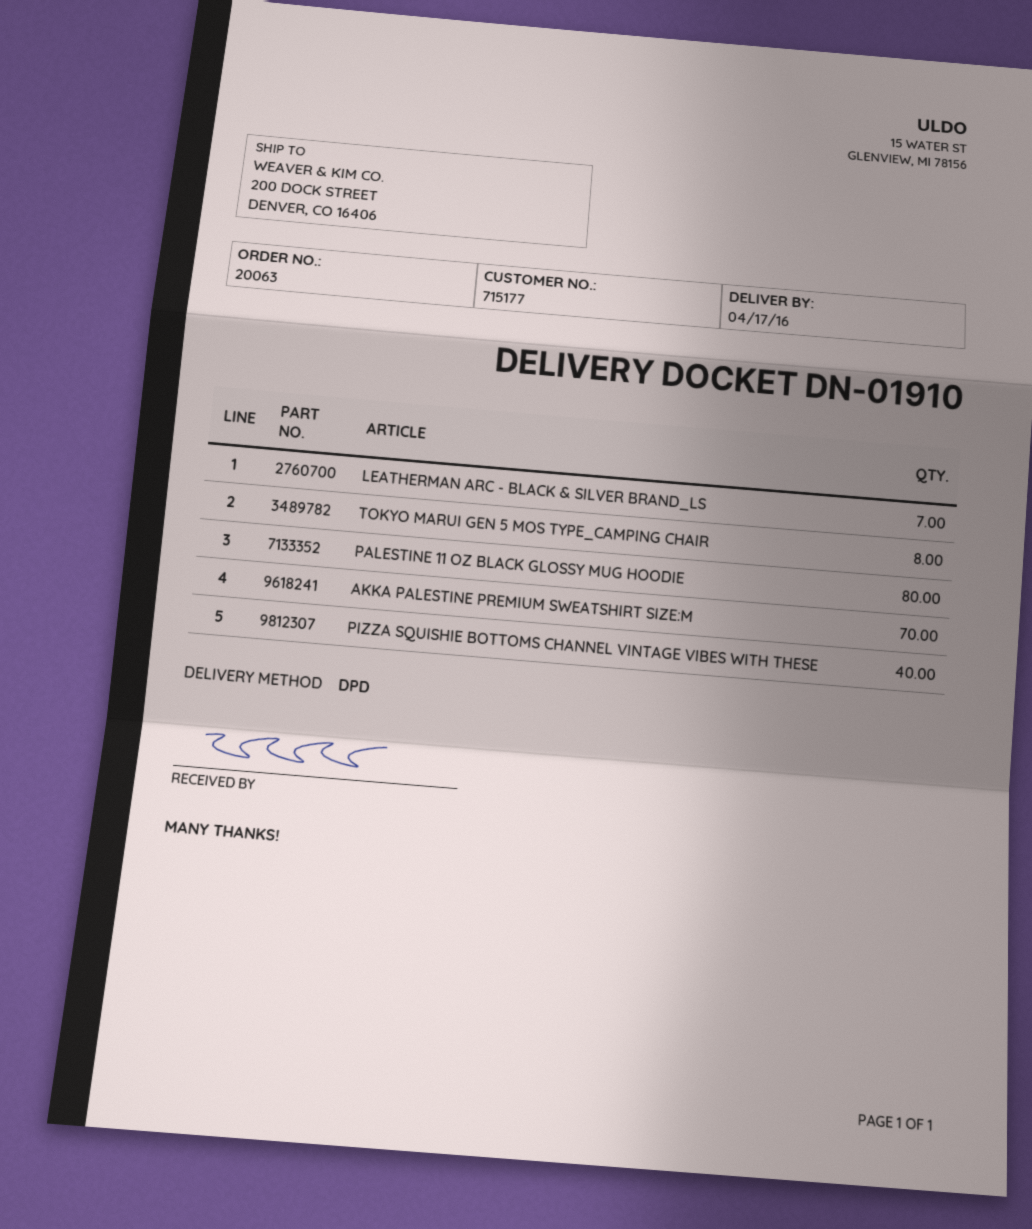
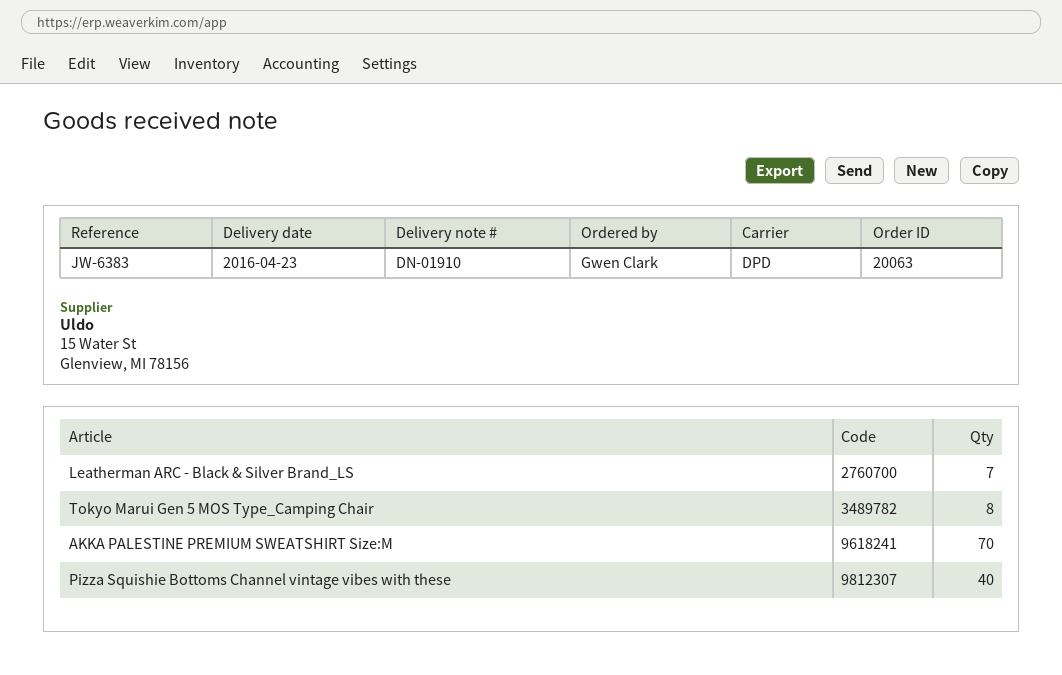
delivery date: 2016-04-17 -> 2016-04-23
PALESTINE 11 OZ BLACK GLOSSY MUG HOODIE: 80 -> none

